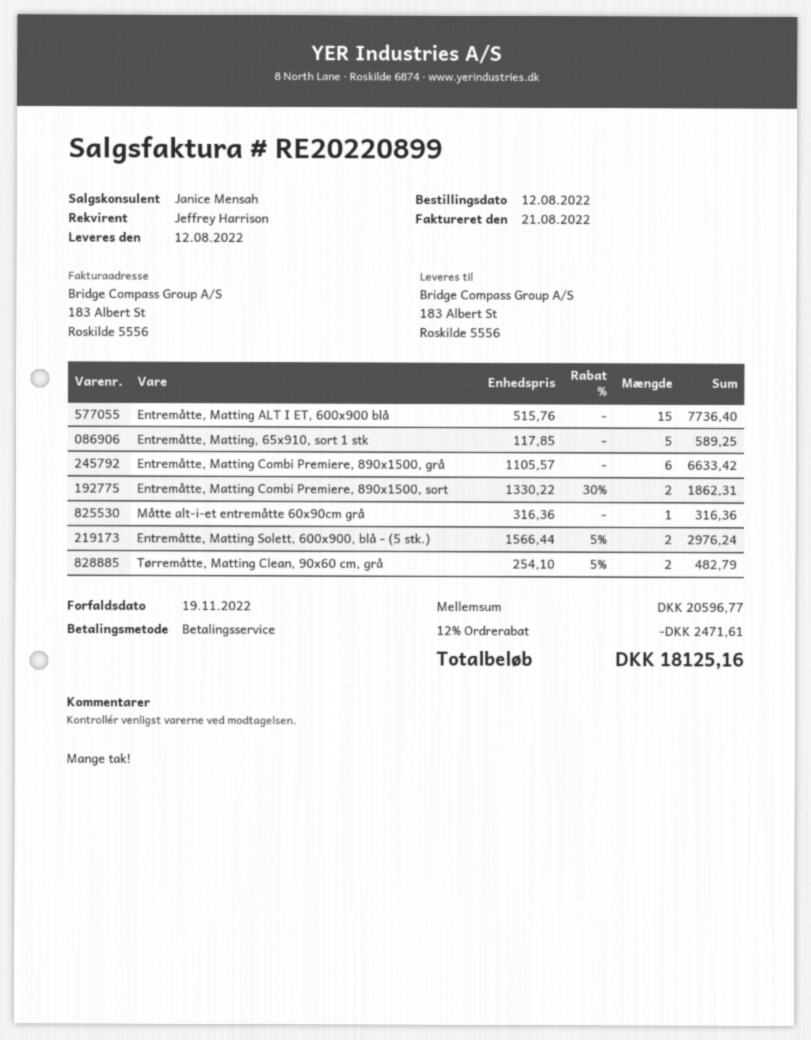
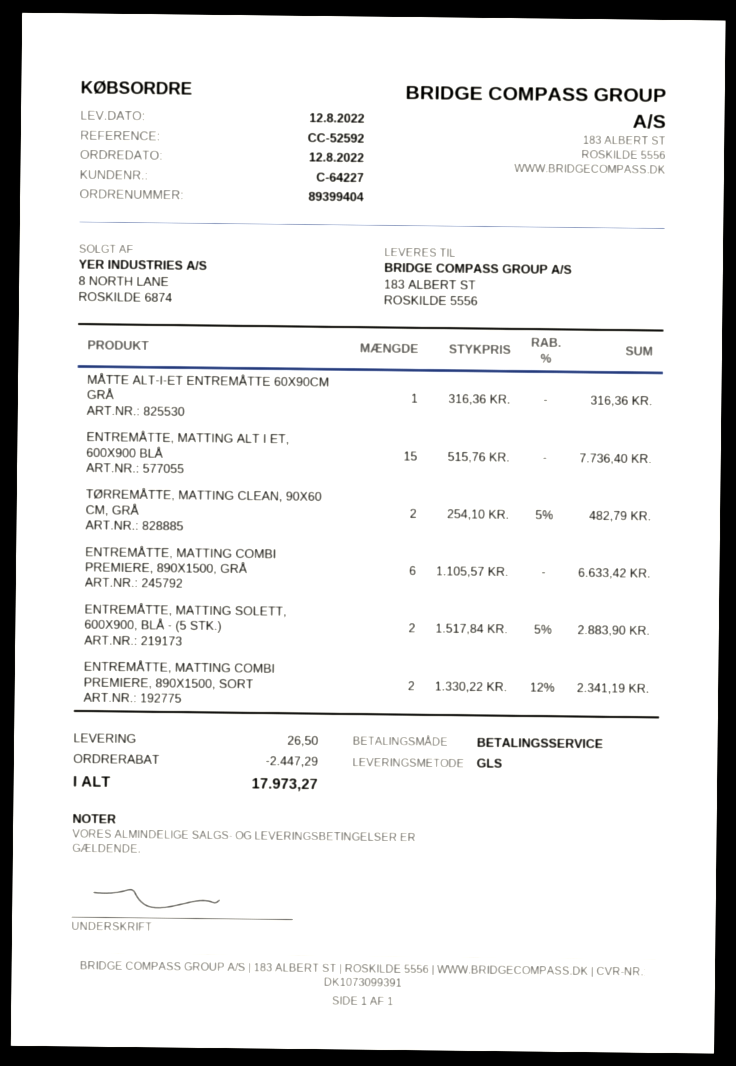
Entremåtte, Matting, 65x910, sort 1 stk: 5 x 117.85 = 589.25 -> none
Entremåtte, Matting Combi Premiere, 890x1500, sort: 2 x 1330.22 - 30% = 1862.31 -> 2 x 1330.22 - 12% = 2341.19
Entremåtte, Matting Solett, 600x900, blå - (5 stk.): 2 x 1566.44 - 5% = 2976.24 -> 2 x 1517.84 - 5% = 2883.90
discount: 2471.61 -> 2447.29
shipping: none -> 26.50
total: 18125.16 -> 17973.27

